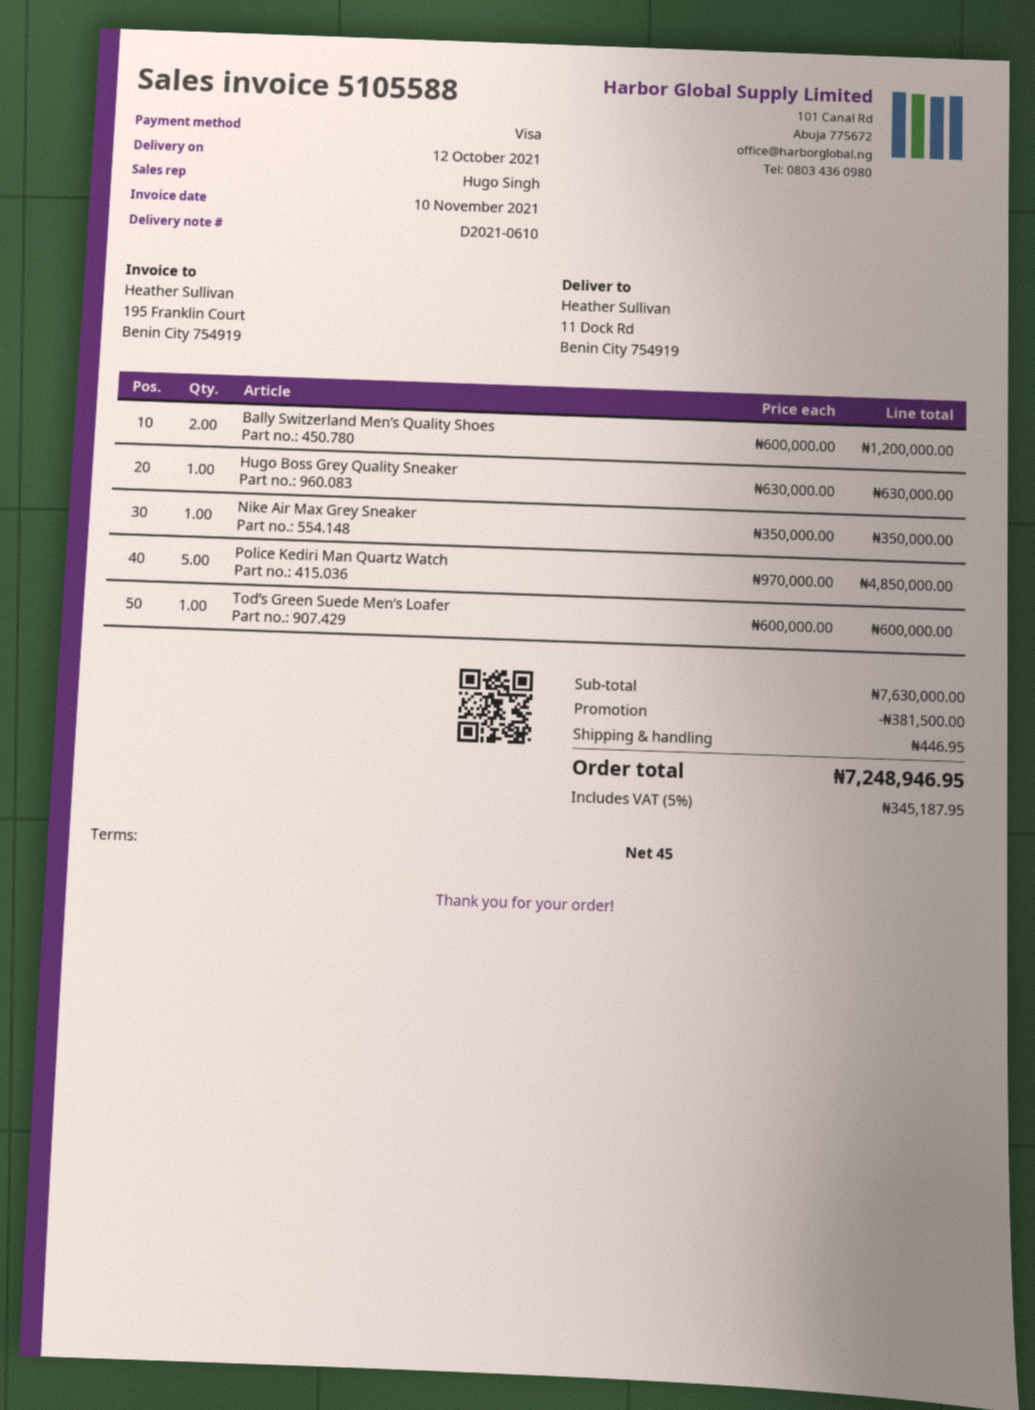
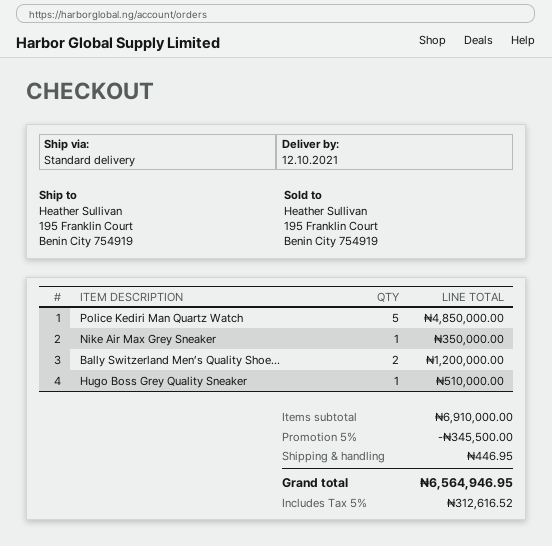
ship to: 11 Dock Rd, Benin City 754919 -> 195 Franklin Court, Benin City 754919
Hugo Boss Grey Quality Sneaker: 1 for 630000.00 -> 1 for 510000.00
Tod’s Green Suede Men’s Loafer: 1 for 600000.00 -> none
subtotal: 7630000.00 -> 6910000.00
discount: 381500.00 -> 345500.00
tax: 5% = 345187.95 -> 5% = 312616.52
total: 7248946.95 -> 6564946.95

